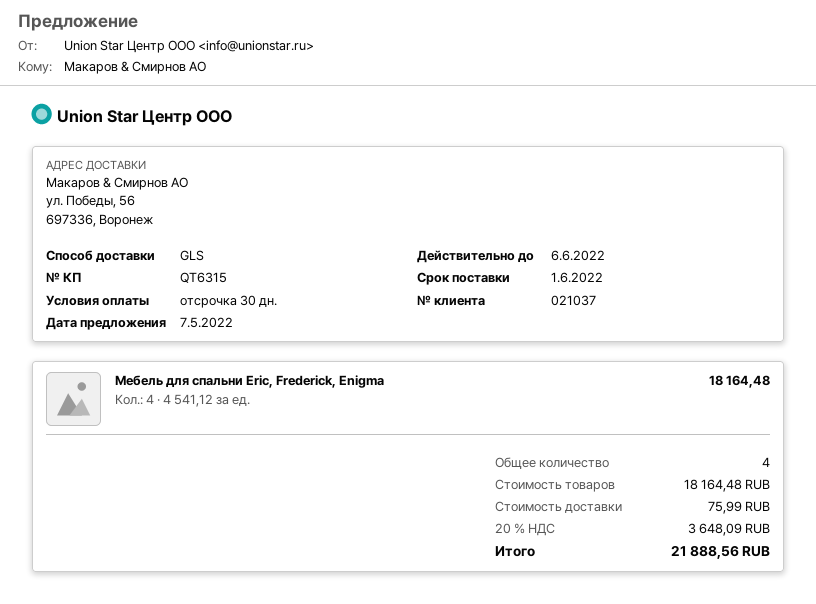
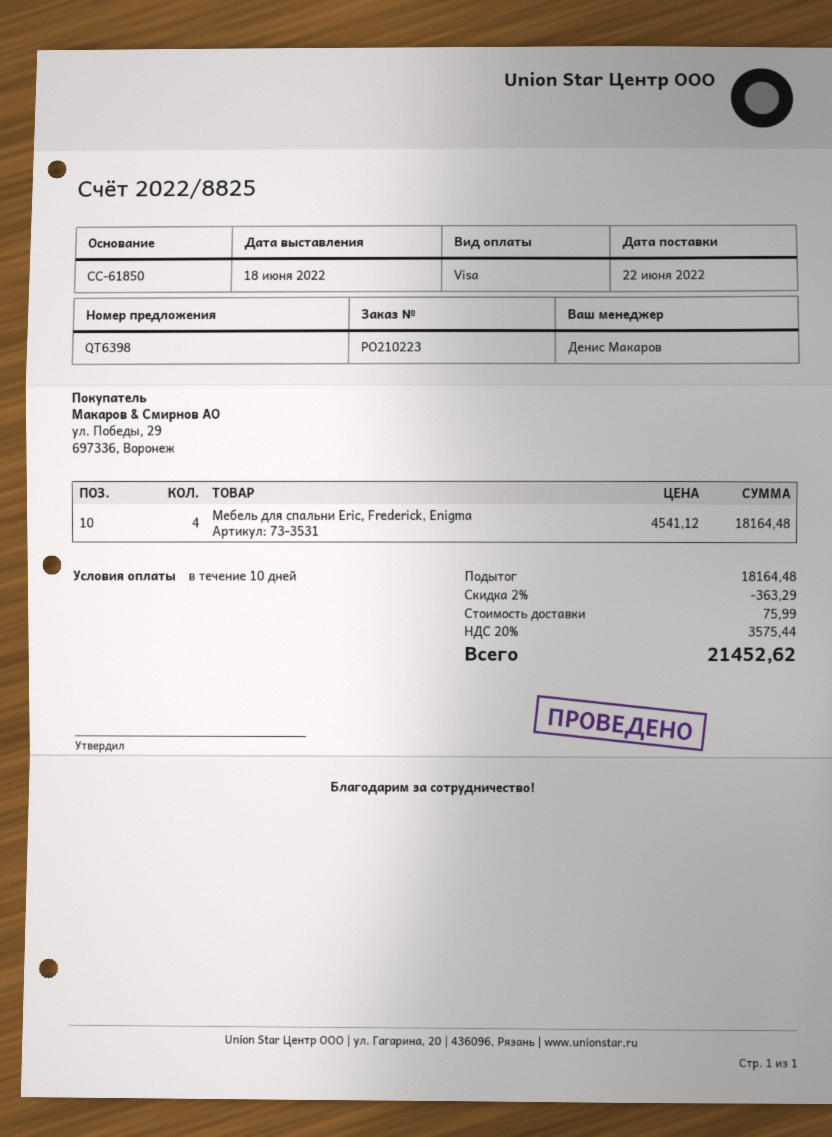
quote number: QT6315 -> QT6398
delivery date: 2022-06-01 -> 2022-06-22
payment terms: 30 days -> 10 days
discount: none -> 2% = 363.29
tax: 20% = 3648.09 -> 20% = 3575.44
total: 21888.56 -> 21452.62

